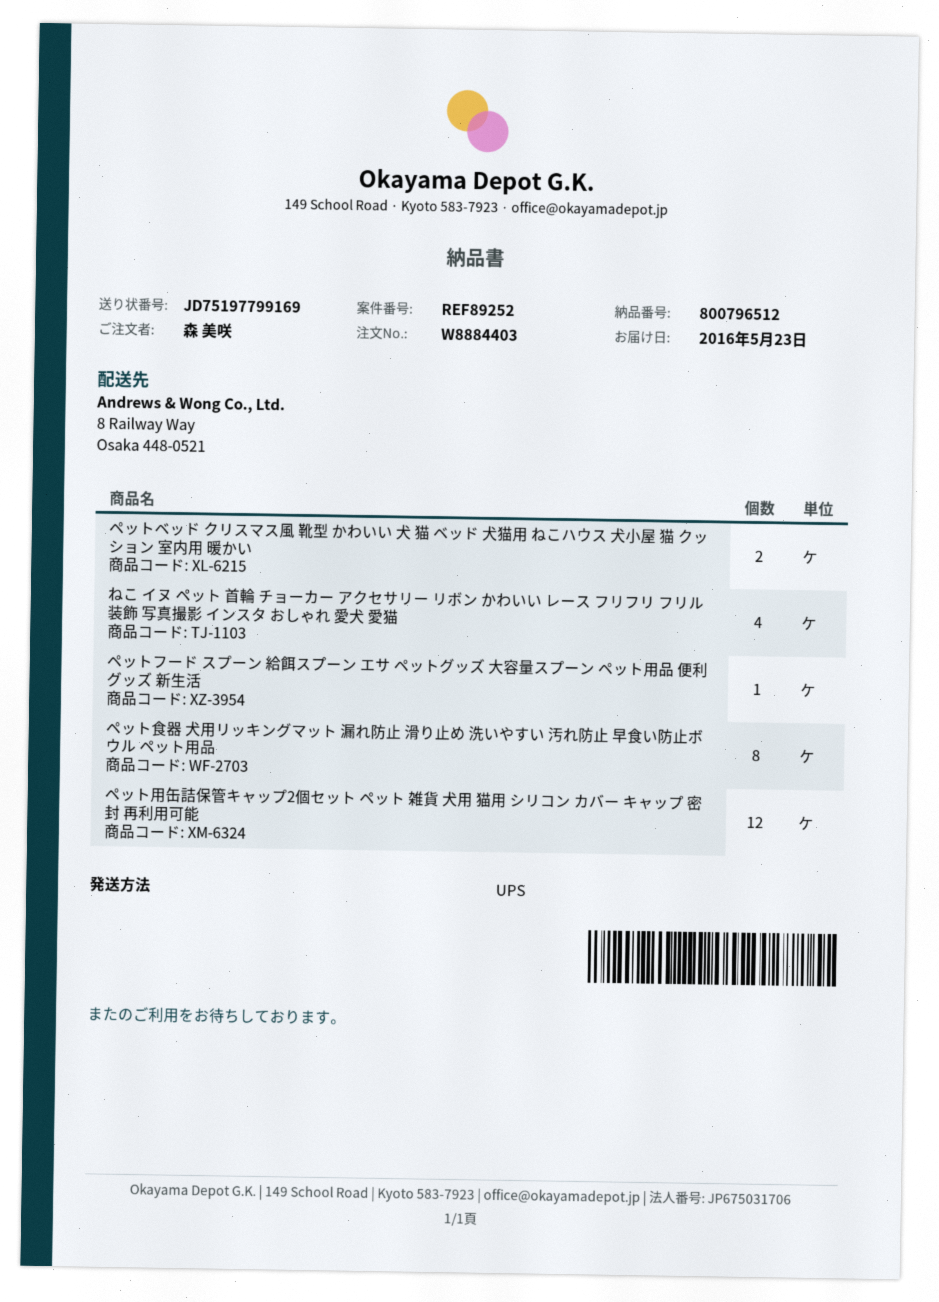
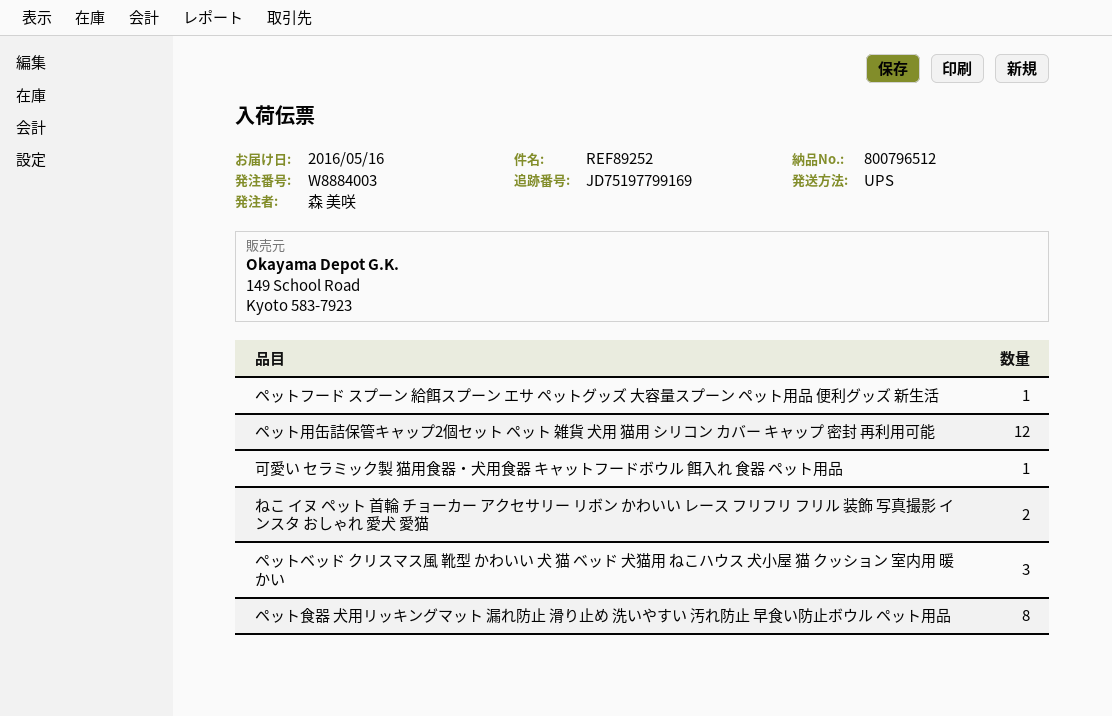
order number: W8884403 -> W8884003
delivery date: 2016-05-23 -> 2016-05-16
ペットベッド クリスマス風 靴型 かわいい 犬 猫 ベッド 犬猫用 ねこハウス 犬小屋 猫 クッション 室内用 暖かい: 2 -> 3
ねこ イヌ ペット 首輪 チョーカー アクセサリー リボン かわいい レース フリフリ フリル 装飾 写真撮影 インスタ おしゃれ 愛犬 愛猫: 4 -> 2
可愛い セラミック製 猫用食器・犬用食器 キャットフードボウル 餌入れ 食器 ペット用品: none -> 1

